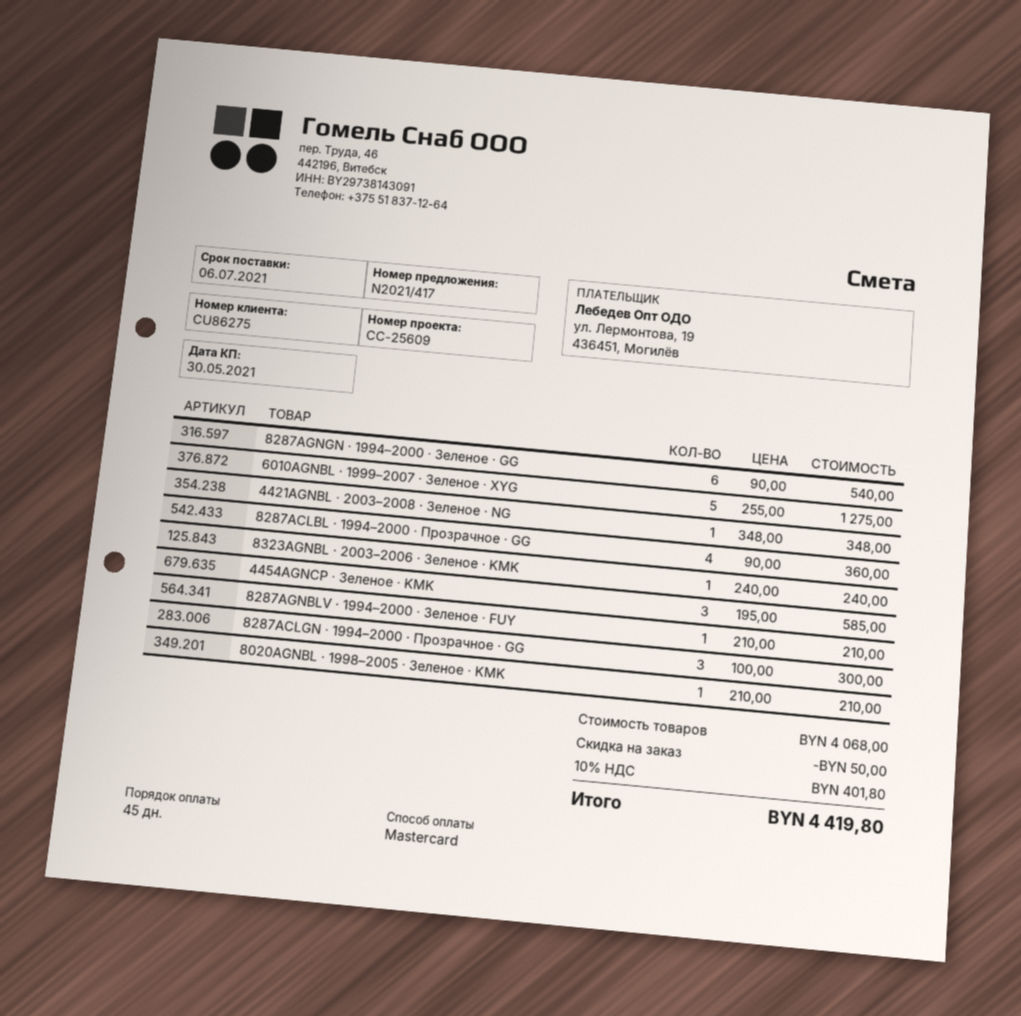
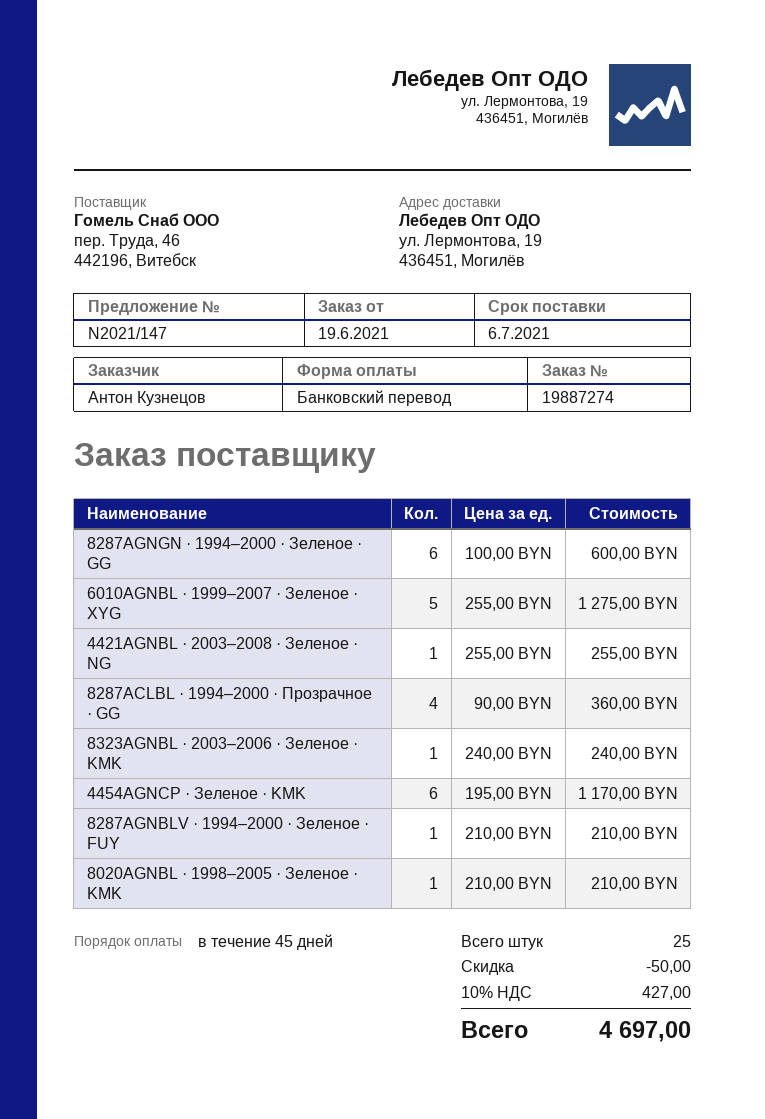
quote number: N2021/417 -> N2021/147
payment method: Mastercard -> bank transfer
8287AGNGN · 1994–2000 · Зеленое · GG: 6 x 90.00 = 540.00 -> 6 x 100.00 = 600.00
4421AGNBL · 2003–2008 · Зеленое · NG: 1 x 348.00 = 348.00 -> 1 x 255.00 = 255.00
4454AGNCP · Зеленое · KMK: 3 x 195.00 = 585.00 -> 6 x 195.00 = 1170.00
8287ACLGN · 1994–2000 · Прозрачное · GG: 3 x 100.00 = 300.00 -> none
tax: 10% = 401.80 -> 10% = 427.00
total: 4419.80 -> 4697.00

